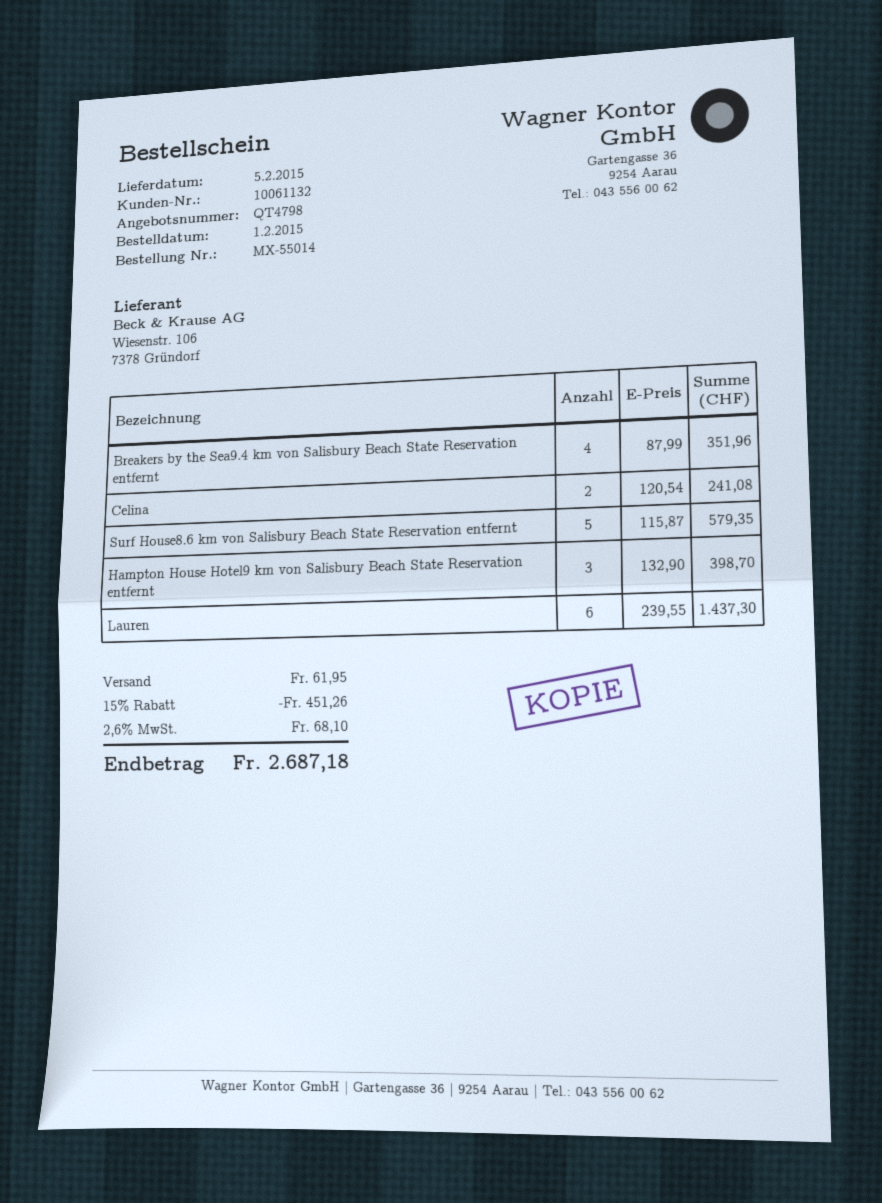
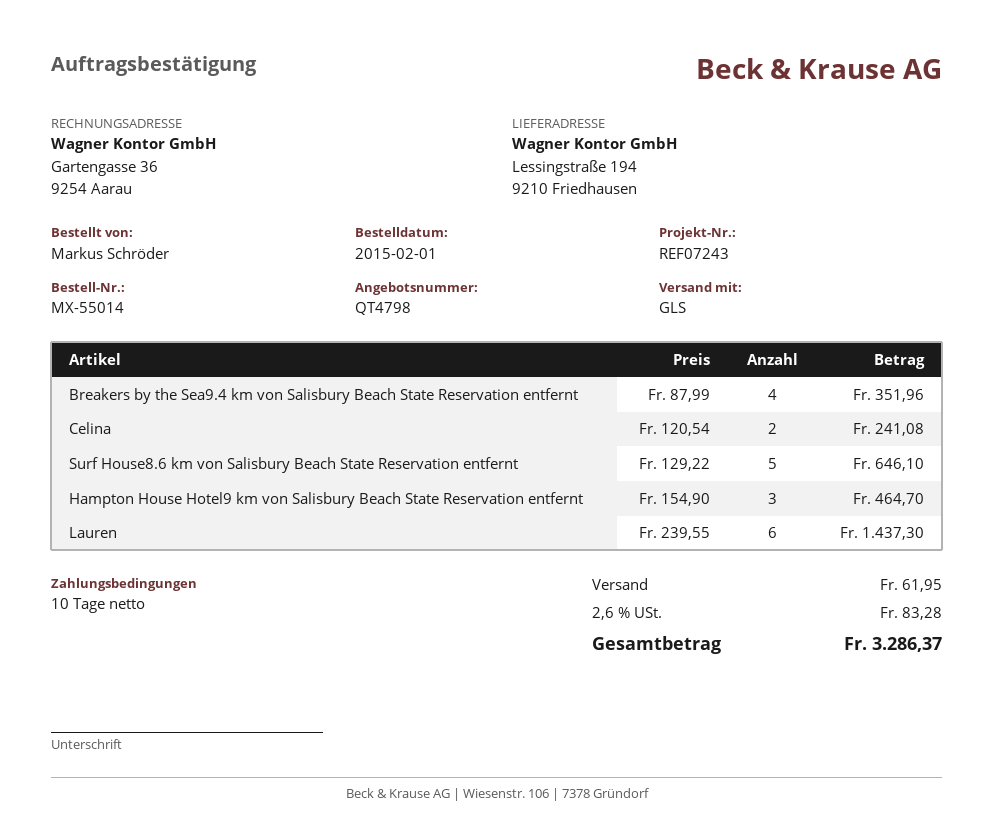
Surf House8.6 km von Salisbury Beach State Reservation entfernt: 5 x 115.87 = 579.35 -> 5 x 129.22 = 646.10
Hampton House Hotel9 km von Salisbury Beach State Reservation entfernt: 3 x 132.90 = 398.70 -> 3 x 154.90 = 464.70
discount: 15% = 451.26 -> none
tax: 2.6% = 68.10 -> 2.6% = 83.28
total: 2687.18 -> 3286.37

